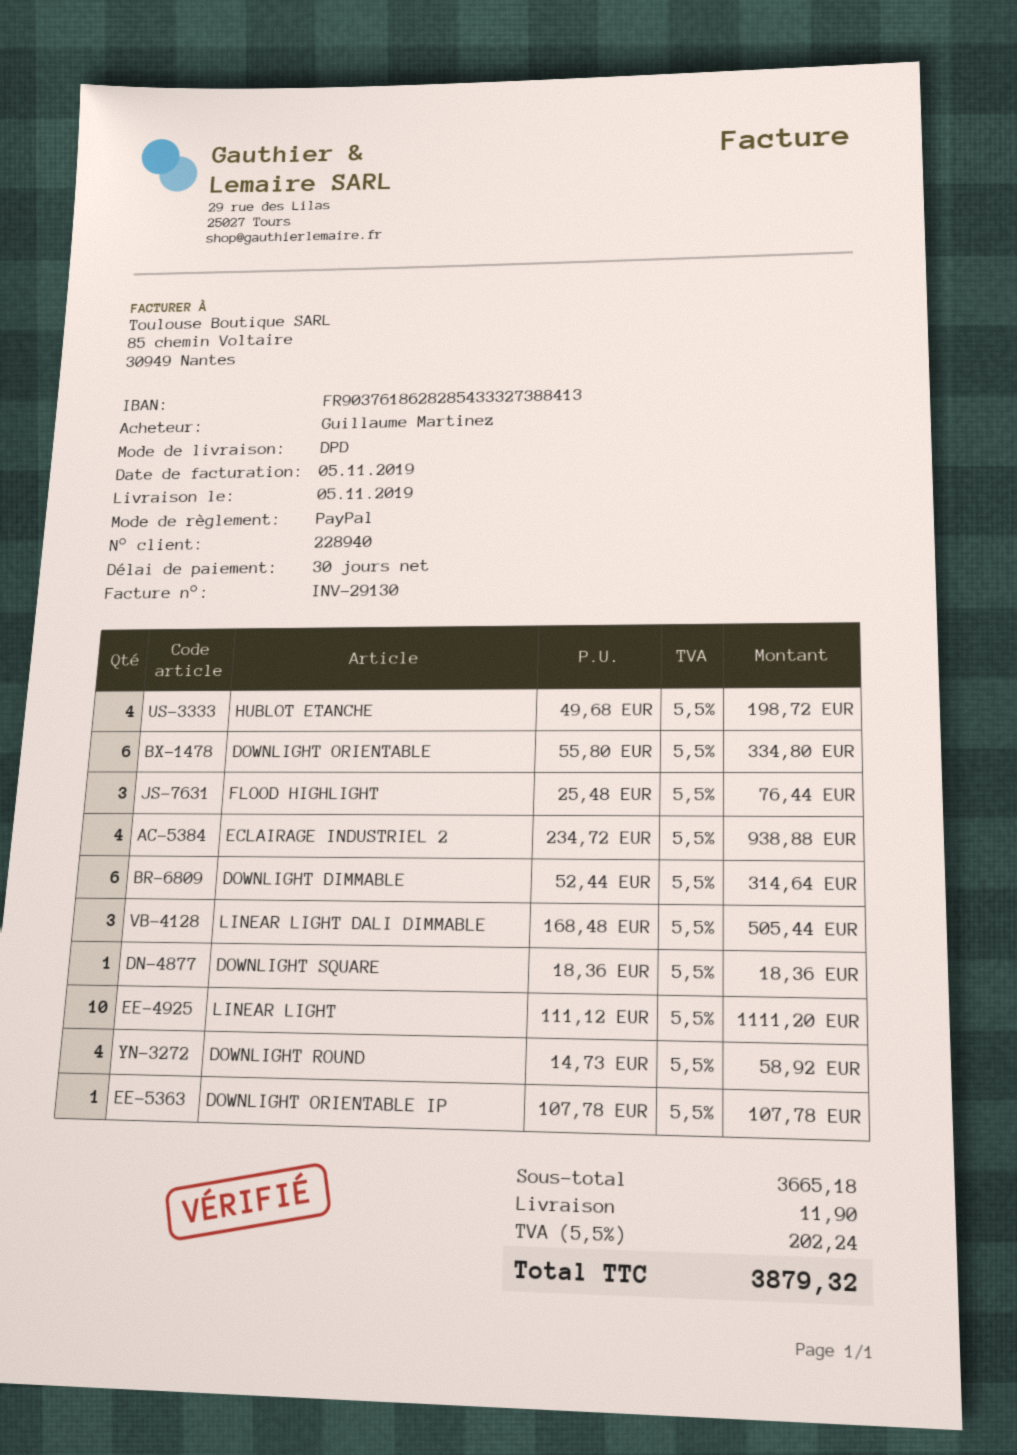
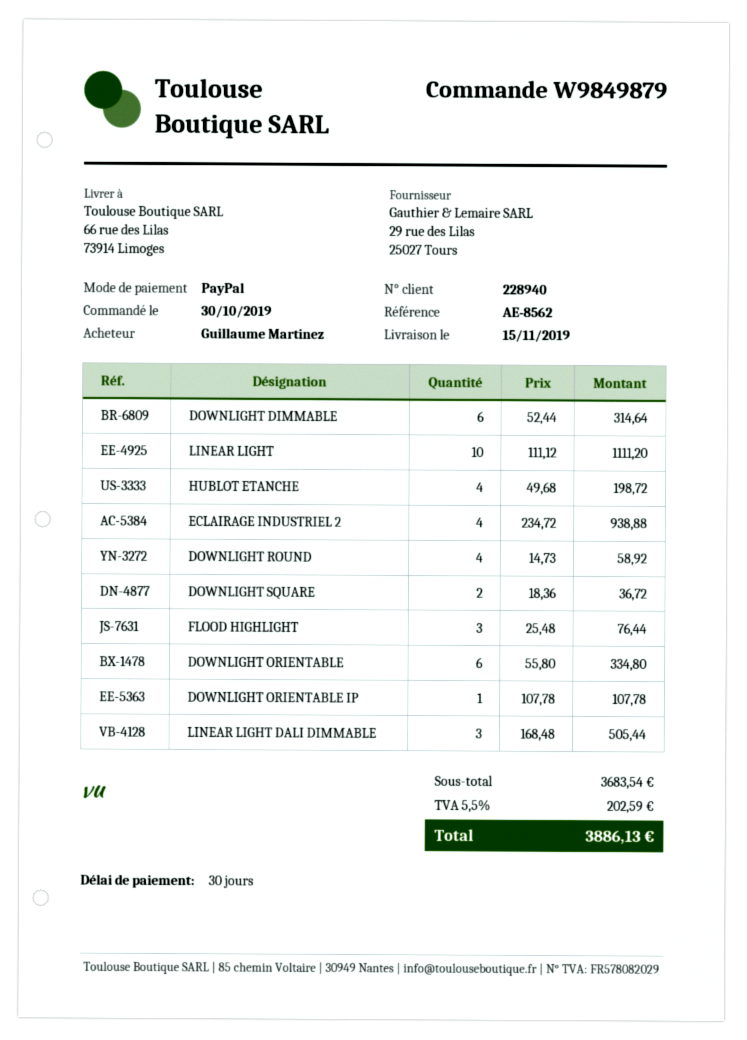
delivery date: 2019-11-05 -> 2019-11-15
DOWNLIGHT SQUARE: 1 x 18.36 = 18.36 -> 2 x 18.36 = 36.72
subtotal: 3665.18 -> 3683.54
shipping: 11.90 -> none
tax: 5.5% = 202.24 -> 5.5% = 202.59
total: 3879.32 -> 3886.13

